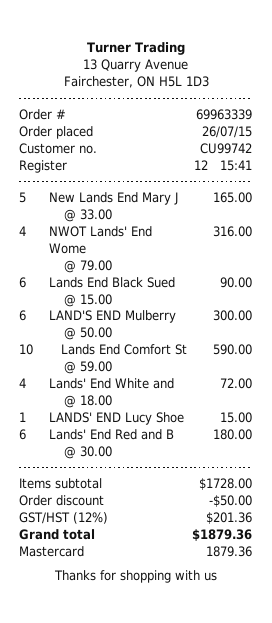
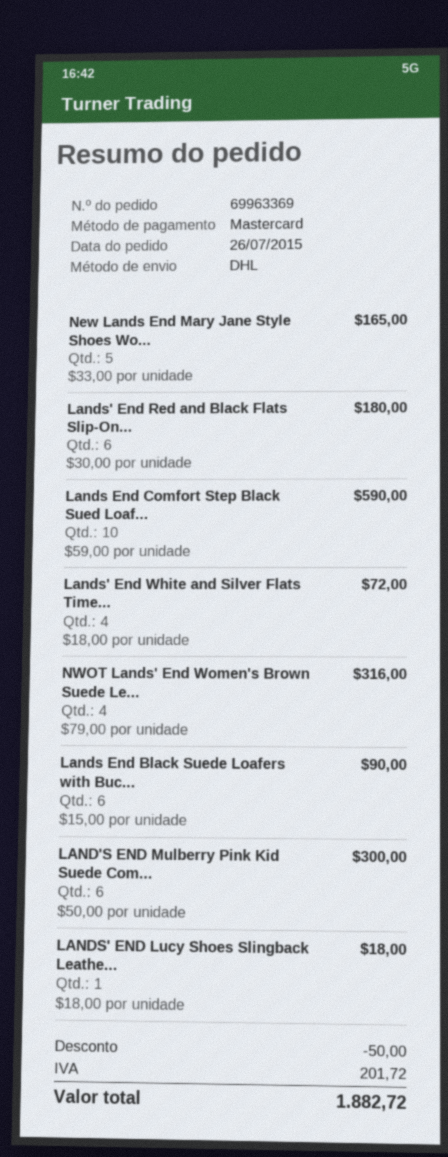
order number: 69963339 -> 69963369
LANDS' END Lucy Shoe: 1 x 15.00 = 15.00 -> 1 x 18.00 = 18.00
tax: 201.36 -> 201.72
total: 1879.36 -> 1882.72

